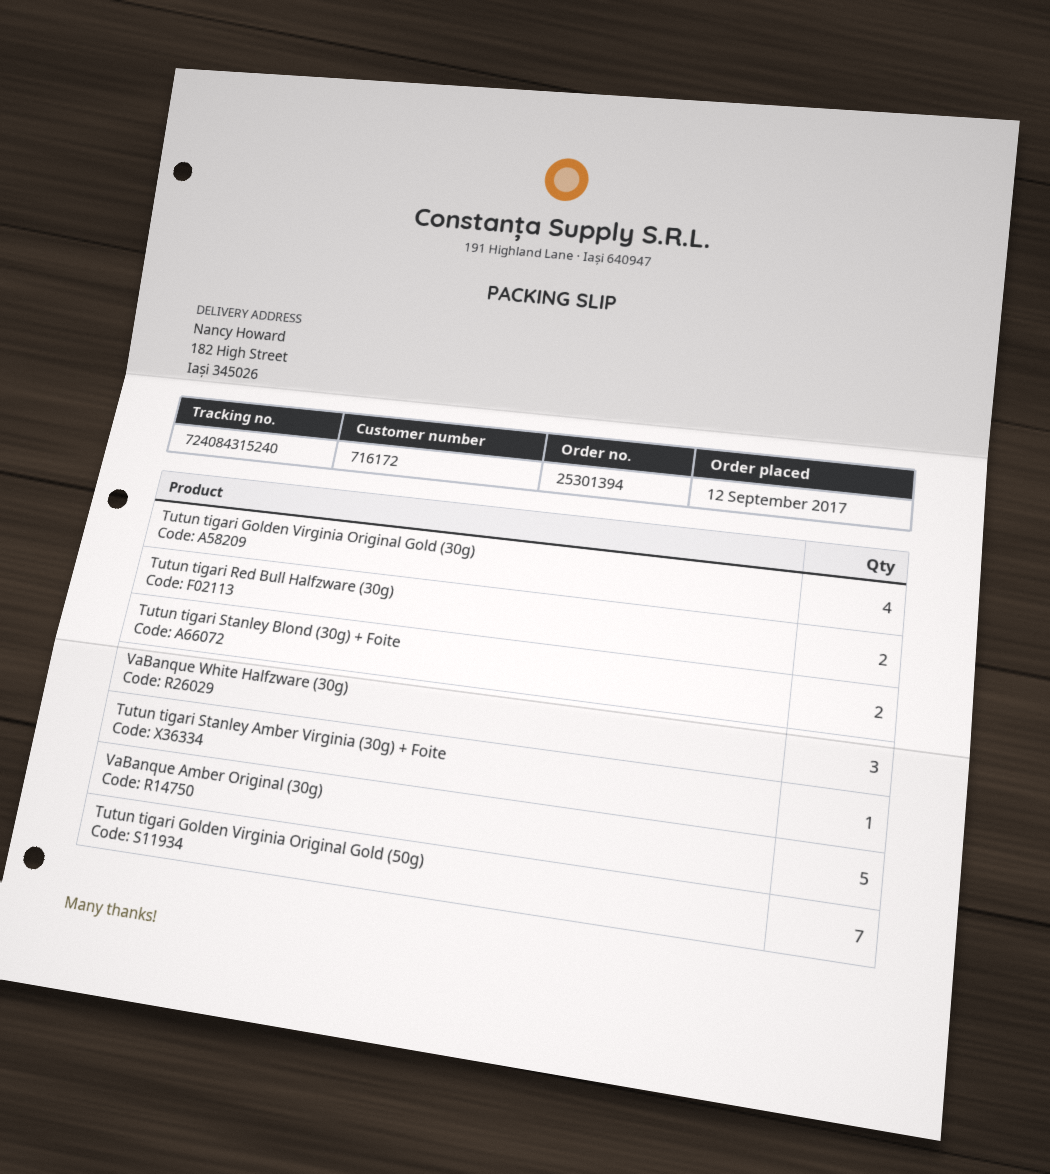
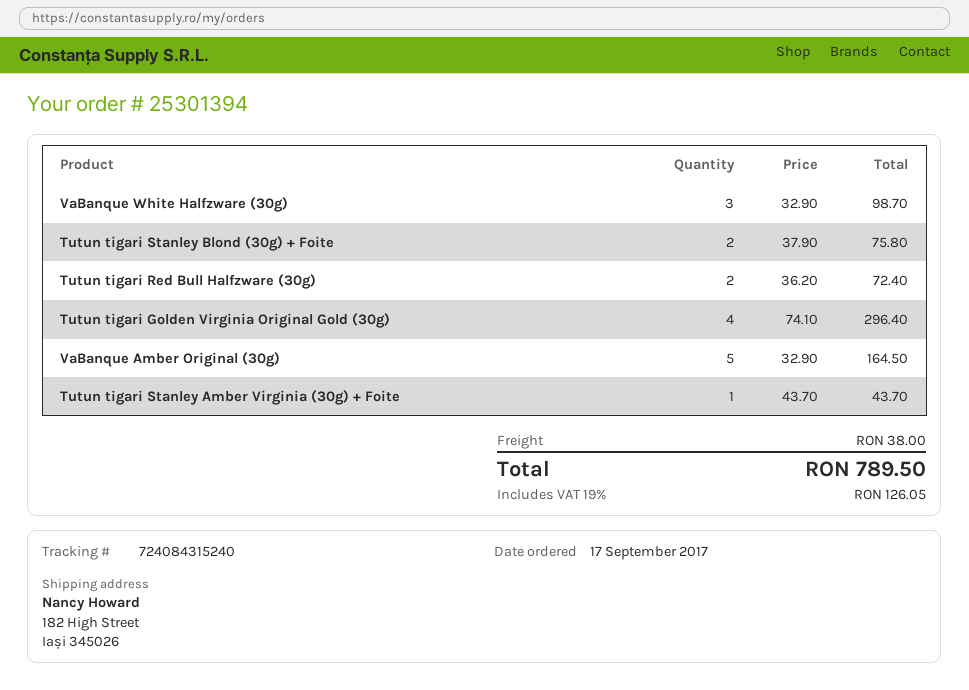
order date: 2017-09-12 -> 2017-09-17
Tutun tigari Golden Virginia Original Gold (50g): 7 -> none

